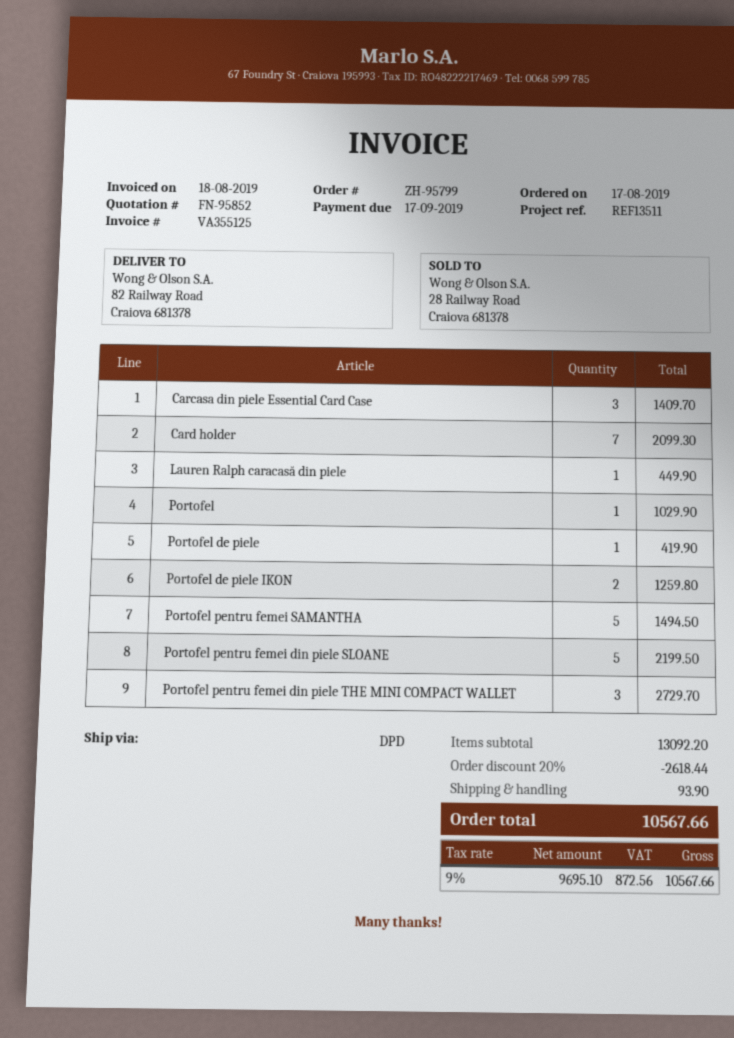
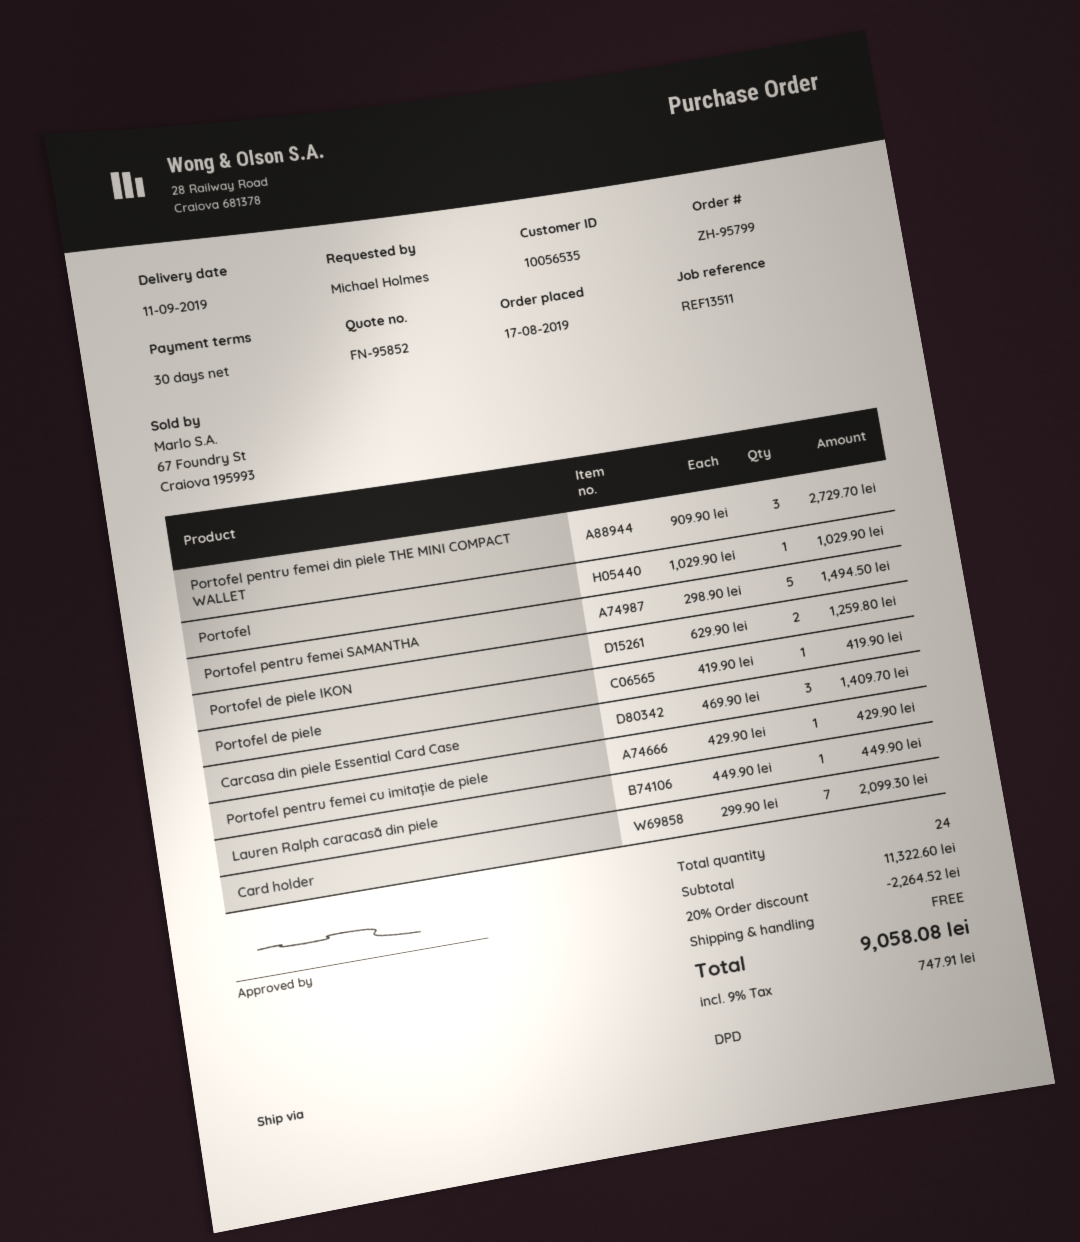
Portofel pentru femei din piele SLOANE: 5 for 2199.50 -> none
Portofel pentru femei cu imitație de piele: none -> 1 for 429.90
subtotal: 13092.20 -> 11322.60
discount: 20% = 2618.44 -> 20% = 2264.52
shipping: 93.90 -> 0.00
tax: 9% = 872.56 -> 9% = 747.91
total: 10567.66 -> 9058.08

